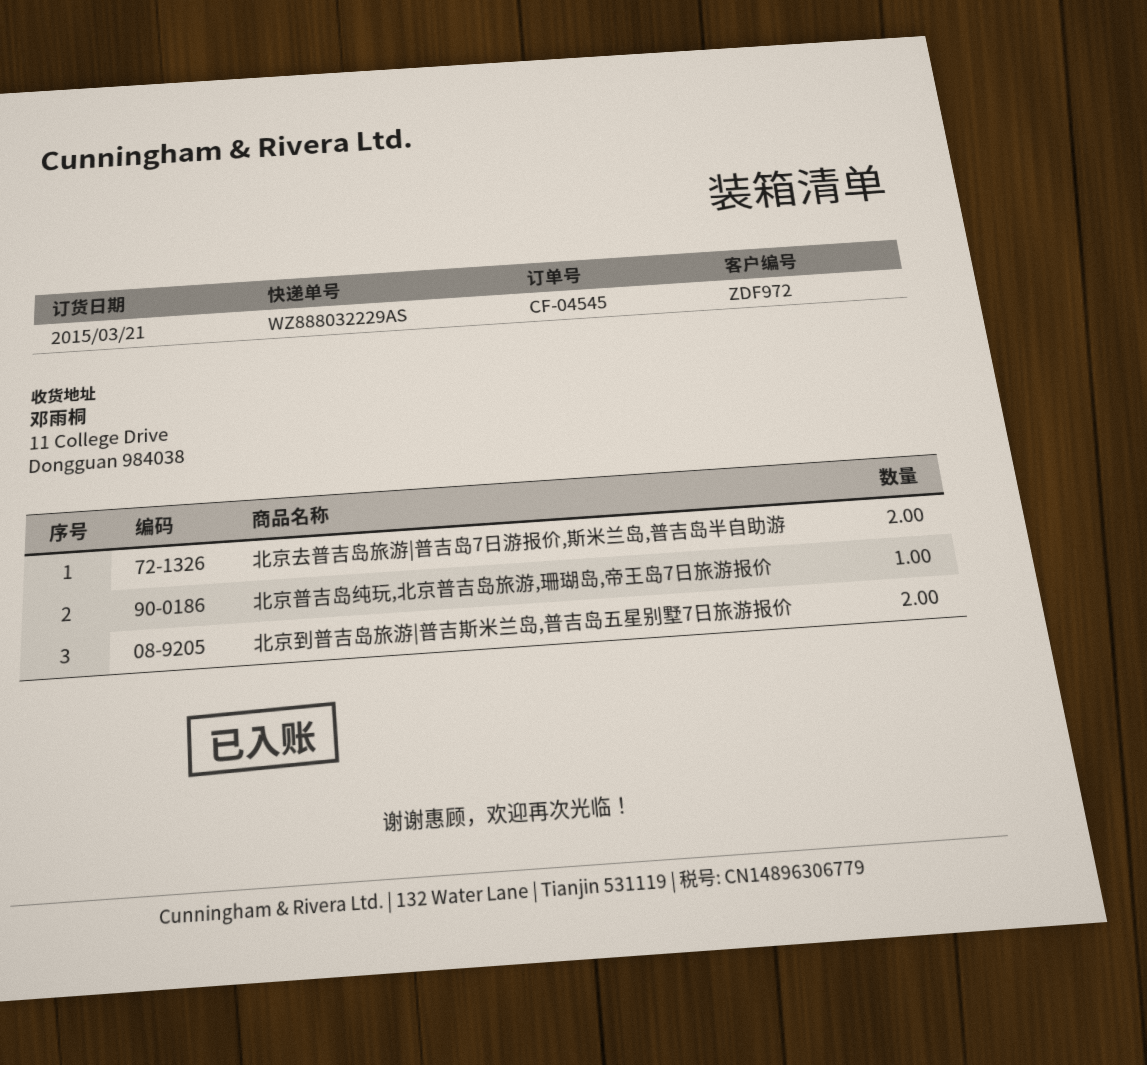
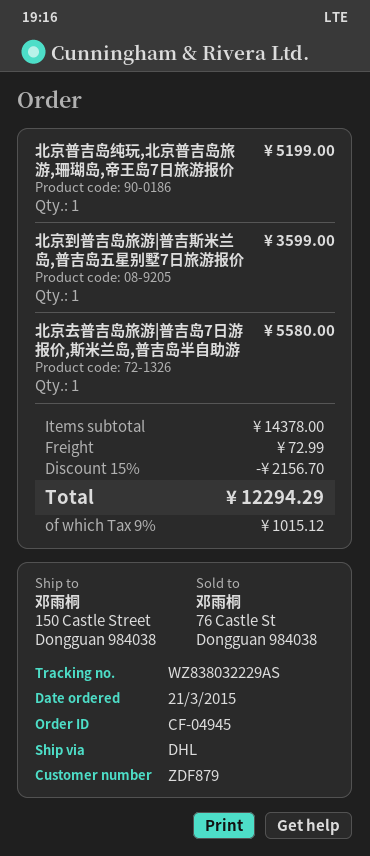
order number: CF-04545 -> CF-04945
customer number: ZDF972 -> ZDF879
tracking number: WZ888032229AS -> WZ838032229AS
ship to: 11 College Drive, Dongguan 984038 -> 150 Castle Street, Dongguan 984038
北京去普吉岛旅游|普吉岛7日游报价,斯米兰岛,普吉岛半自助游: 2 -> 1
北京到普吉岛旅游|普吉斯米兰岛,普吉岛五星别墅7日旅游报价: 2 -> 1

